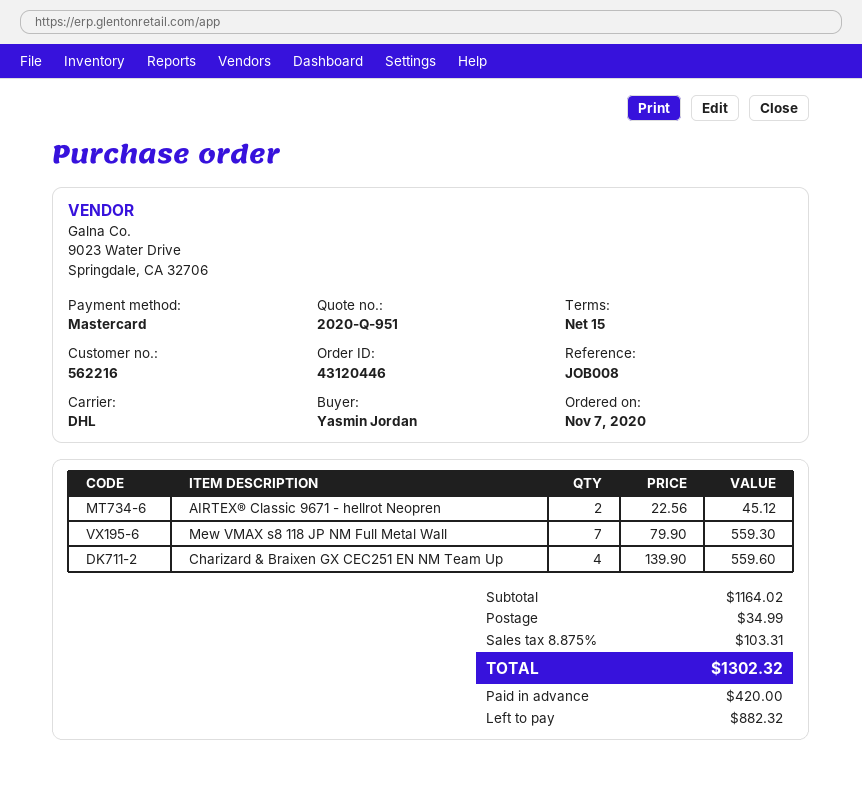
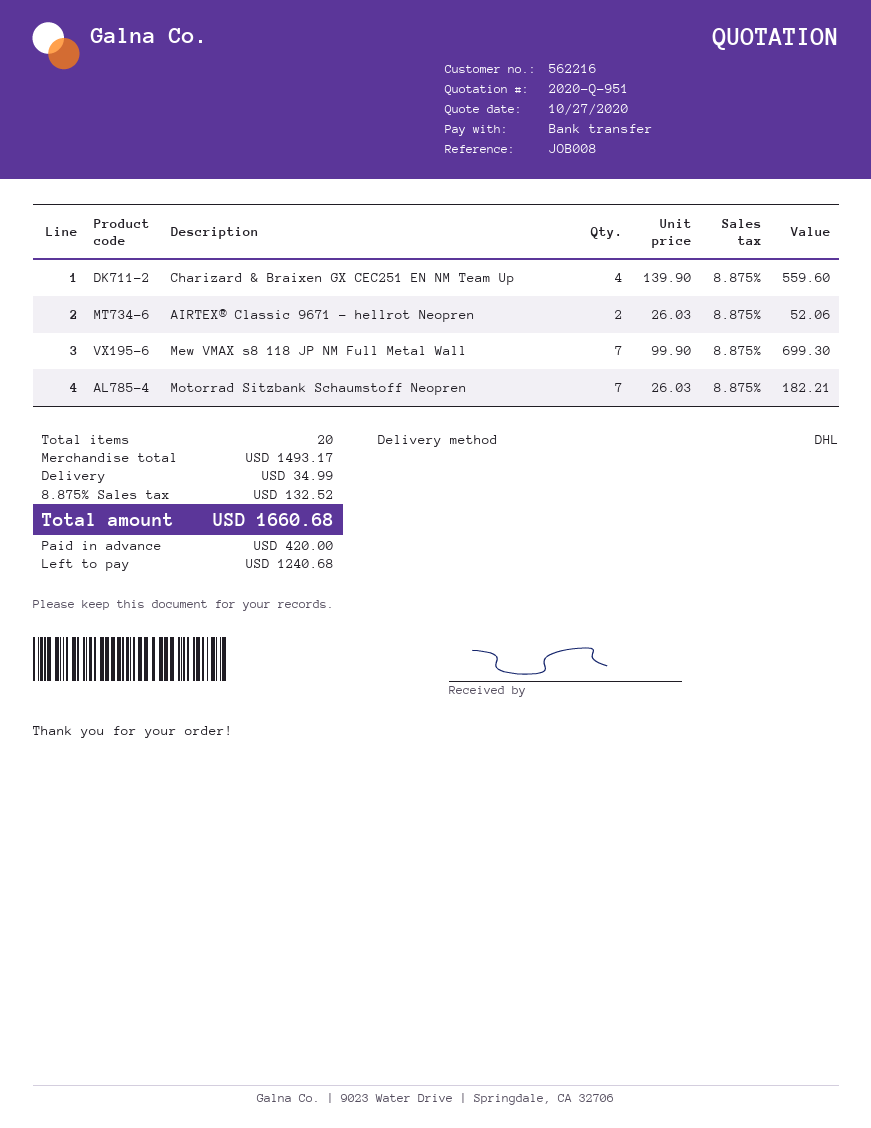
payment method: Mastercard -> bank transfer
AIRTEX® Classic 9671 - hellrot Neopren: 2 x 22.56 = 45.12 -> 2 x 26.03 = 52.06
Mew VMAX s8 118 JP NM Full Metal Wall: 7 x 79.90 = 559.30 -> 7 x 99.90 = 699.30
Motorrad Sitzbank Schaumstoff Neopren: none -> 7 x 26.03 = 182.21
subtotal: 1164.02 -> 1493.17
tax: 8.875% = 103.31 -> 8.875% = 132.52
total: 1302.32 -> 1660.68
balance: 882.32 -> 1240.68

